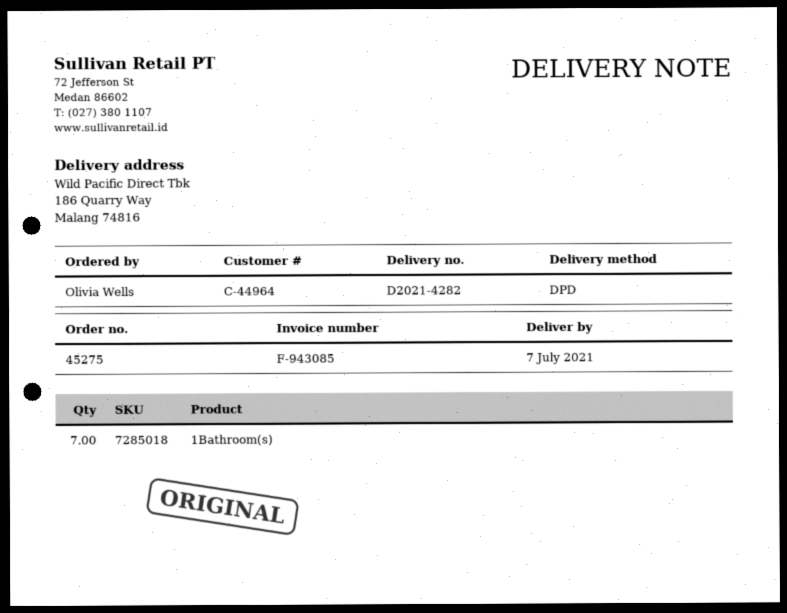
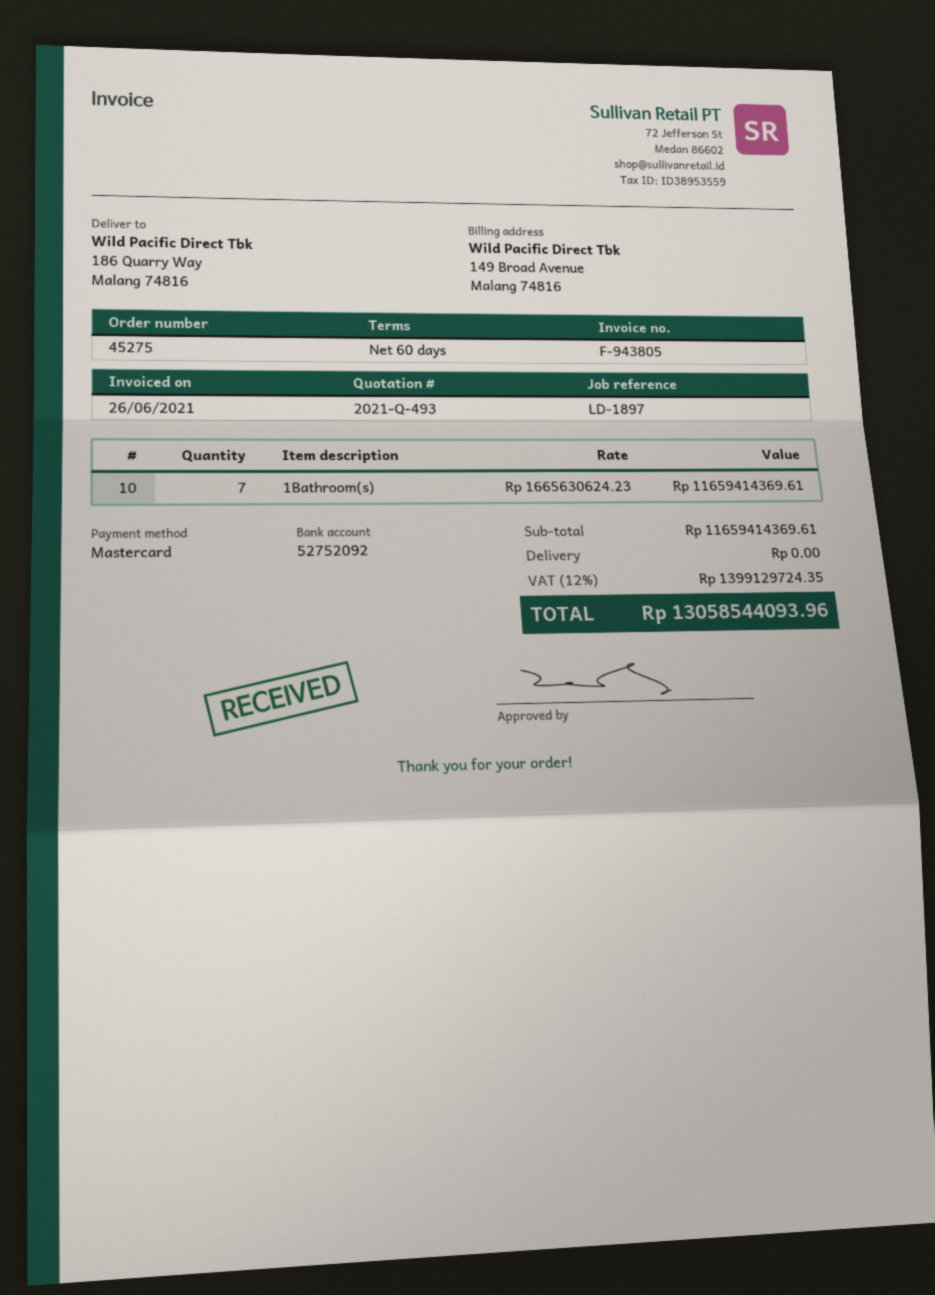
invoice number: F-943085 -> F-943805

